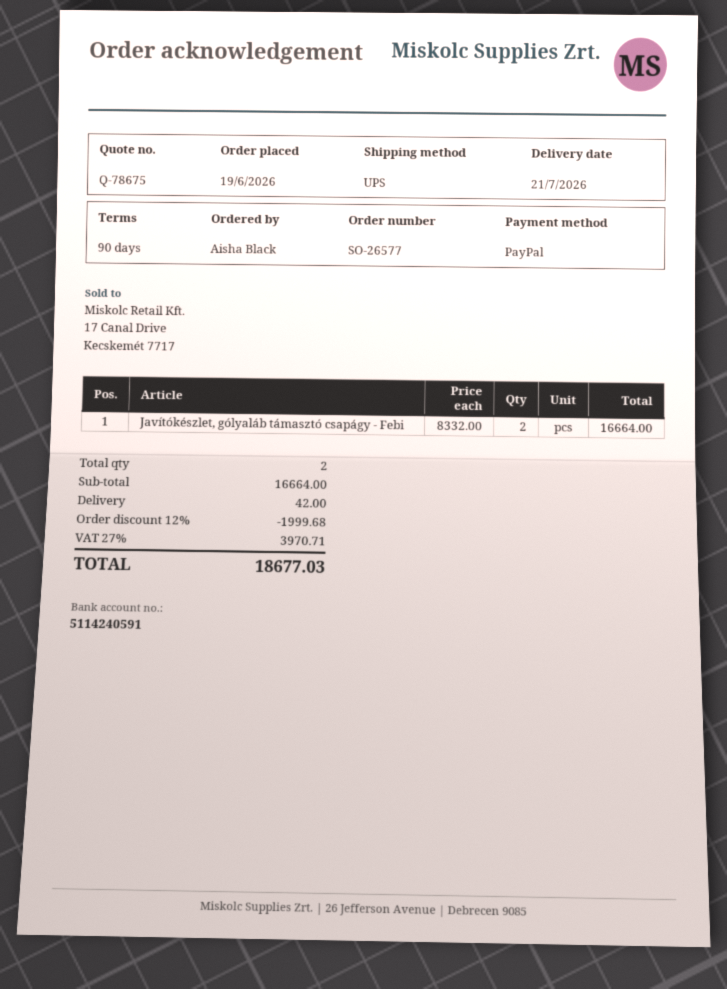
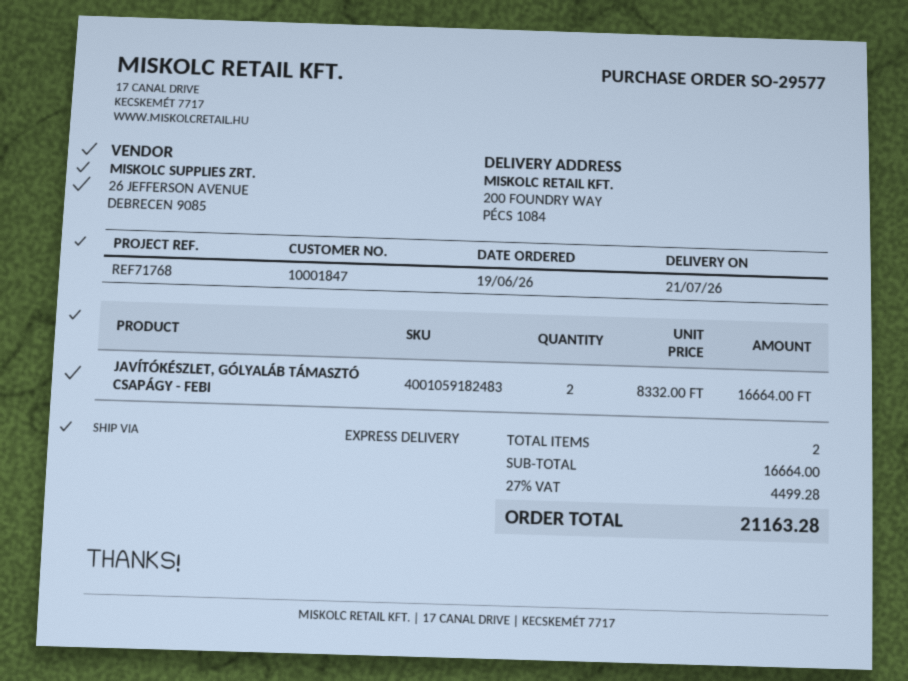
order number: SO-26577 -> SO-29577
shipping method: UPS -> express
discount: 12% = 1999.68 -> none
shipping: 42.00 -> none
tax: 27% = 3970.71 -> 27% = 4499.28
total: 18677.03 -> 21163.28

